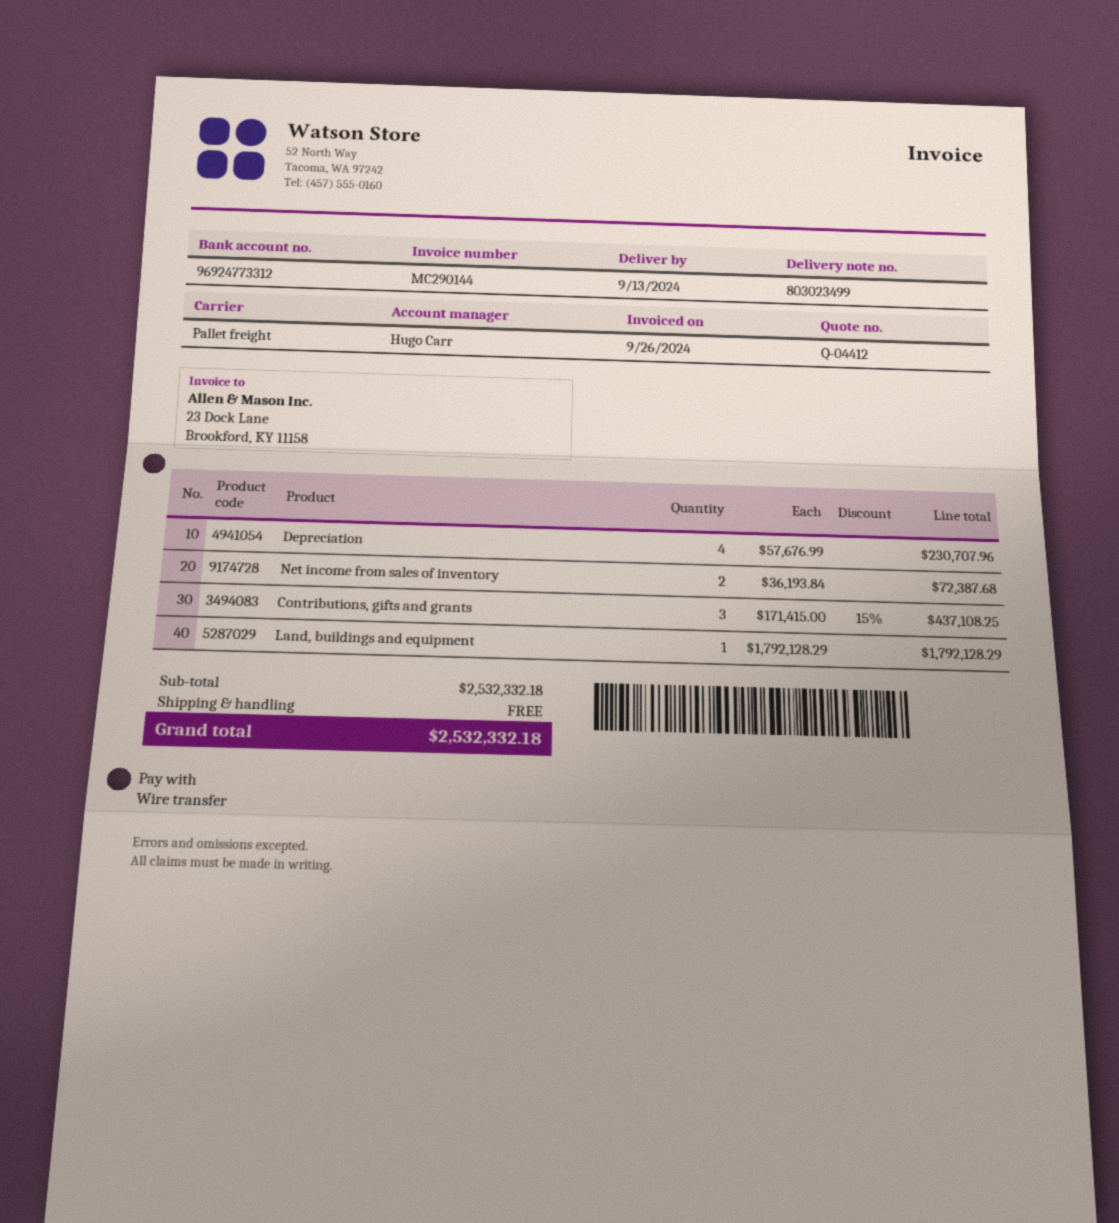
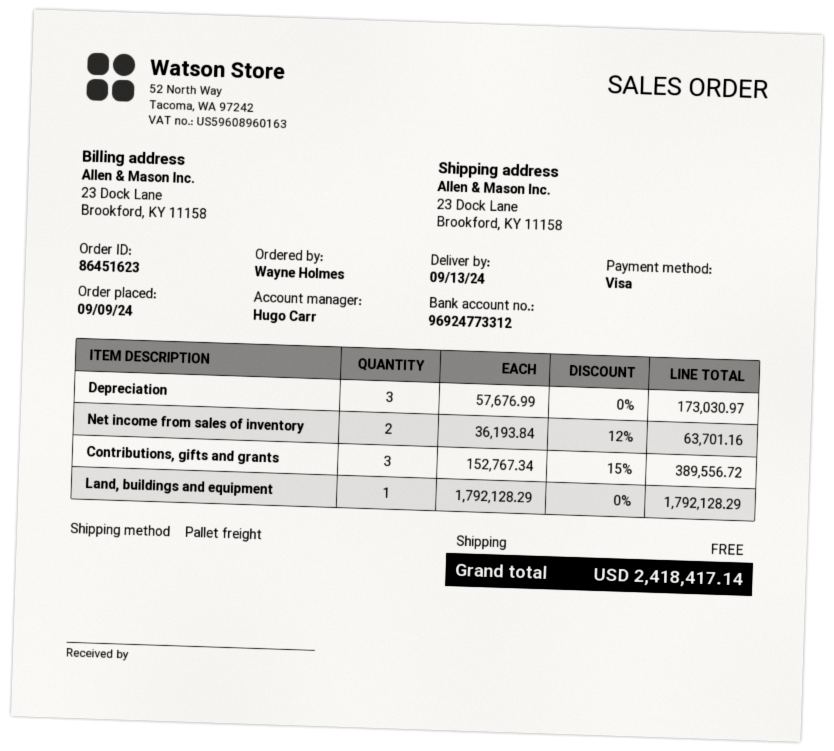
payment method: bank transfer -> Visa
Depreciation: 4 x 57676.99 = 230707.96 -> 3 x 57676.99 = 173030.97
Net income from sales of inventory: 2 x 36193.84 = 72387.68 -> 2 x 36193.84 - 12% = 63701.16
Contributions, gifts and grants: 3 x 171415.00 - 15% = 437108.25 -> 3 x 152767.34 - 15% = 389556.72
total: 2532332.18 -> 2418417.14

